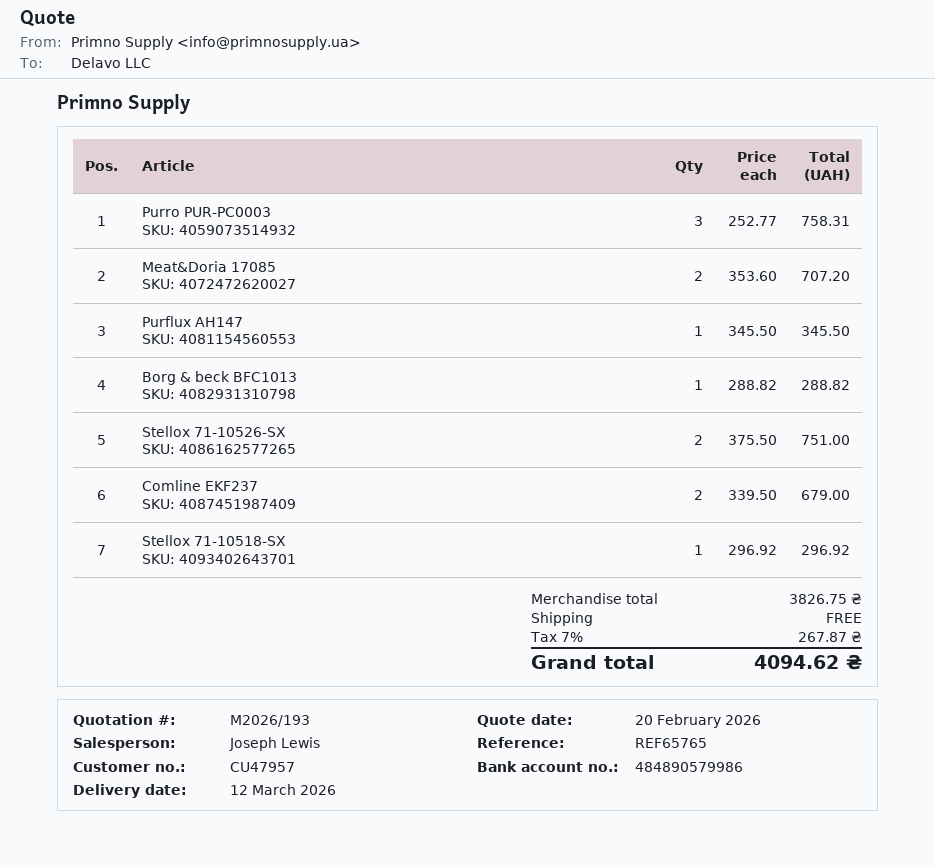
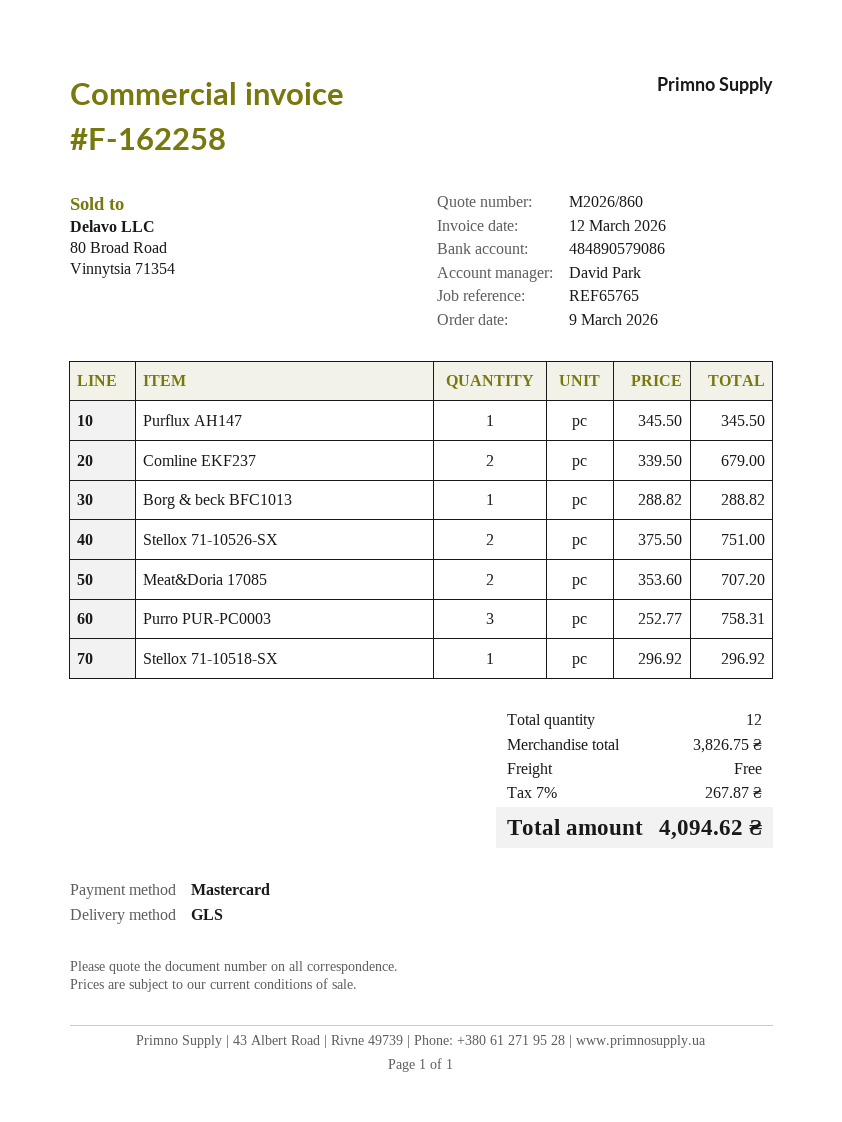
quote number: M2026/193 -> M2026/860
sales rep: Joseph Lewis -> David Park
bank account: 484890579986 -> 484890579086

